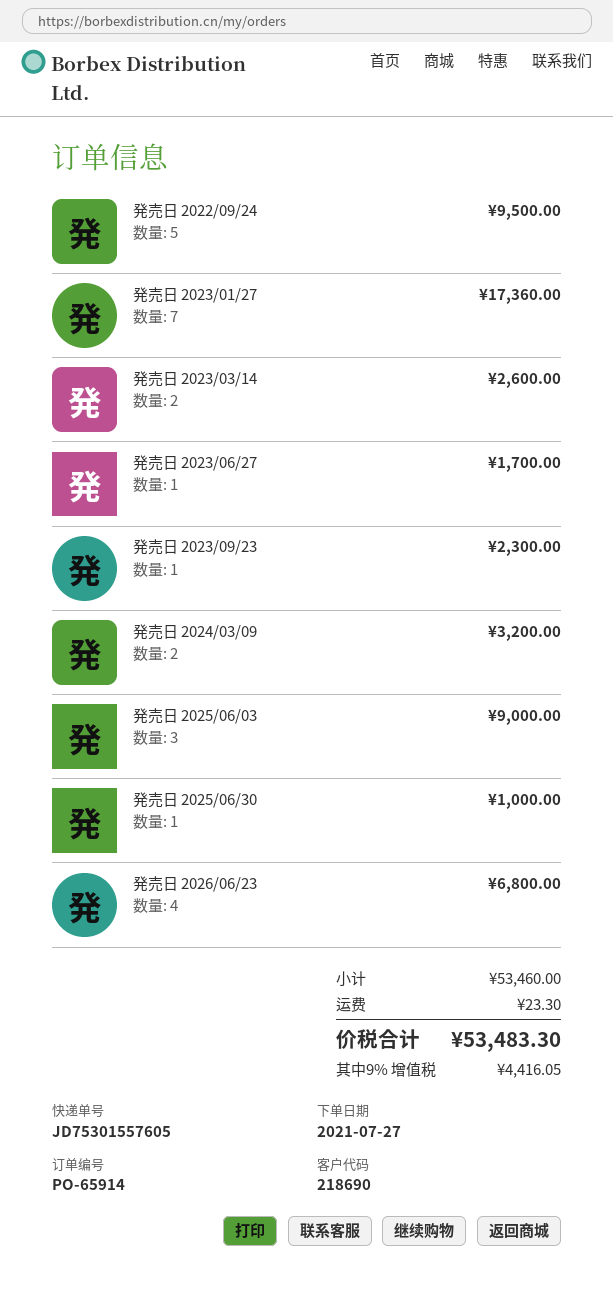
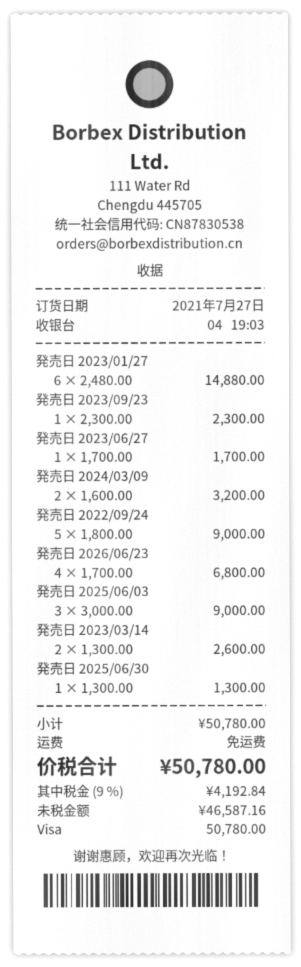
発売日 2022/09/24: 5 for 9500.00 -> 5 for 9000.00
発売日 2023/01/27: 7 for 17360.00 -> 6 for 14880.00
発売日 2025/06/30: 1 for 1000.00 -> 1 for 1300.00
subtotal: 53460.00 -> 50780.00
shipping: 23.30 -> 0.00
tax: 9% = 4416.05 -> 9% = 4192.84
total: 53483.30 -> 50780.00

